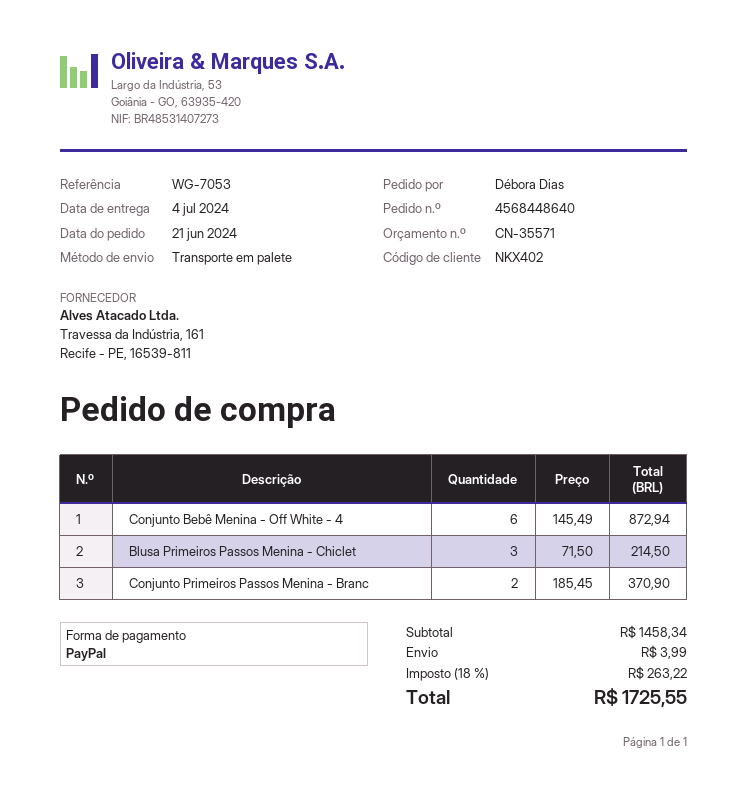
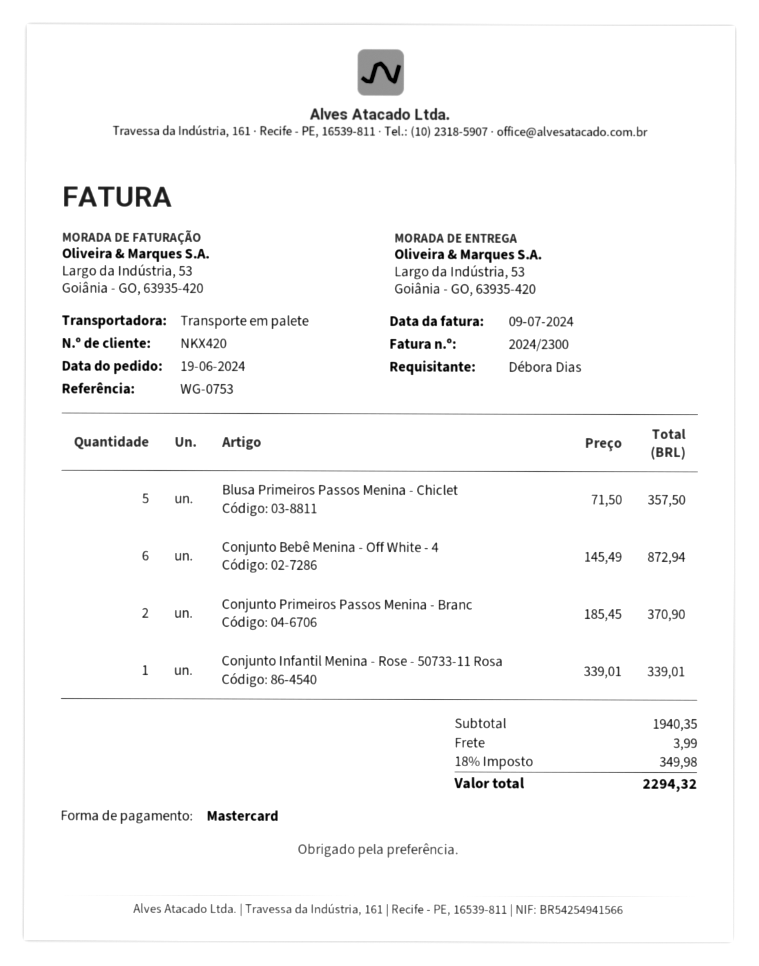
order date: 2024-06-21 -> 2024-06-19
customer number: NKX402 -> NKX420
reference: WG-7053 -> WG-0753
payment method: PayPal -> Mastercard
Blusa Primeiros Passos Menina - Chiclet: 3 x 71.50 = 214.50 -> 5 x 71.50 = 357.50
Conjunto Infantil Menina - Rose - 50733-11 Rosa: none -> 1 x 339.01 = 339.01
subtotal: 1458.34 -> 1940.35
tax: 18% = 263.22 -> 18% = 349.98
total: 1725.55 -> 2294.32

